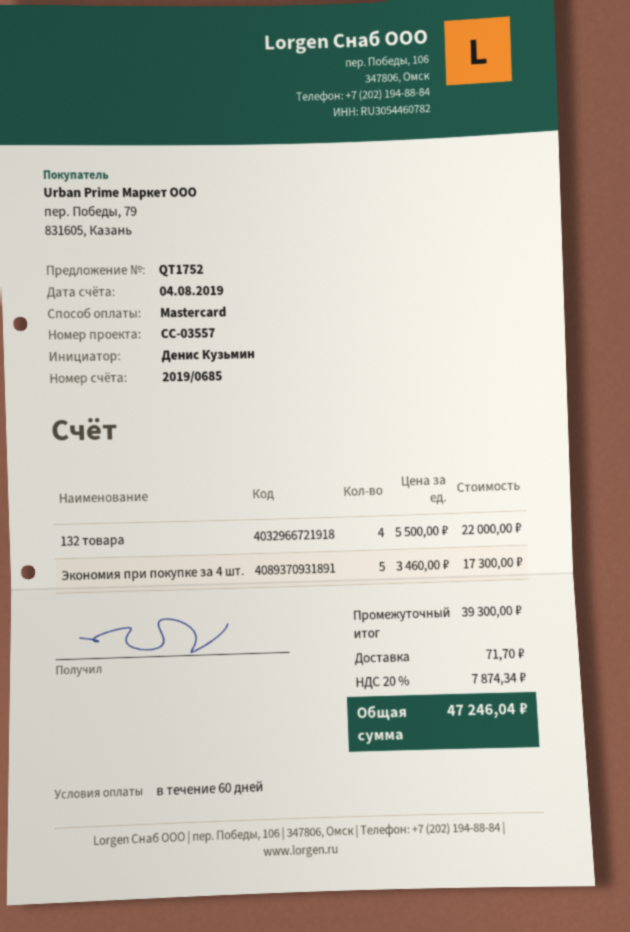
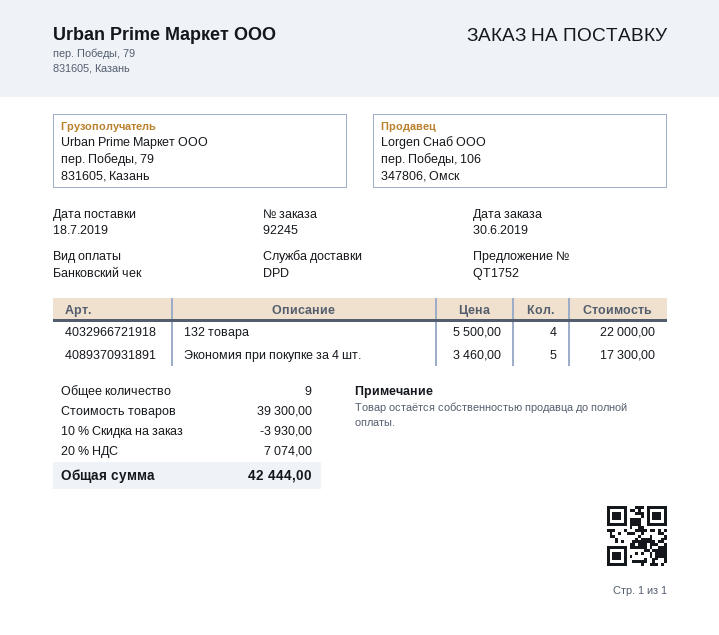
payment method: Mastercard -> cheque
discount: none -> 10% = 3930.00
shipping: 71.70 -> none
tax: 20% = 7874.34 -> 20% = 7074.00
total: 47246.04 -> 42444.00

